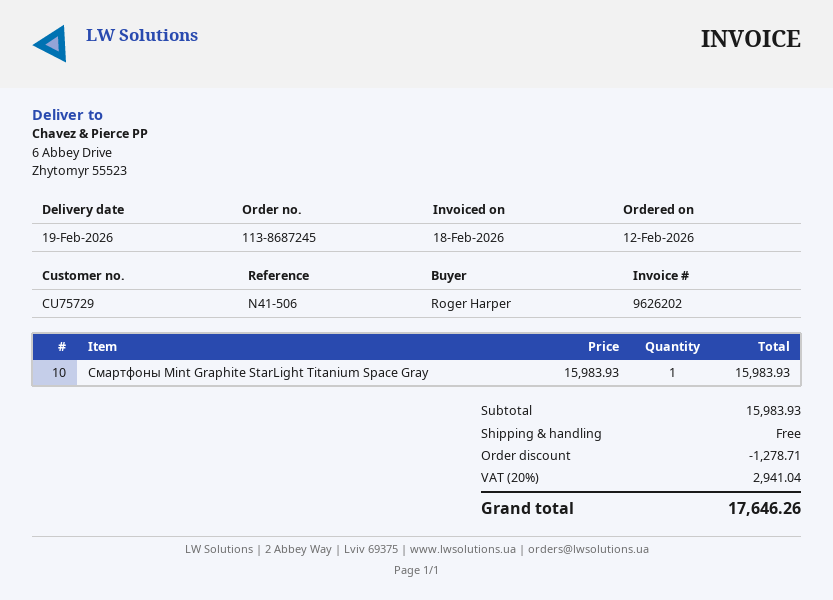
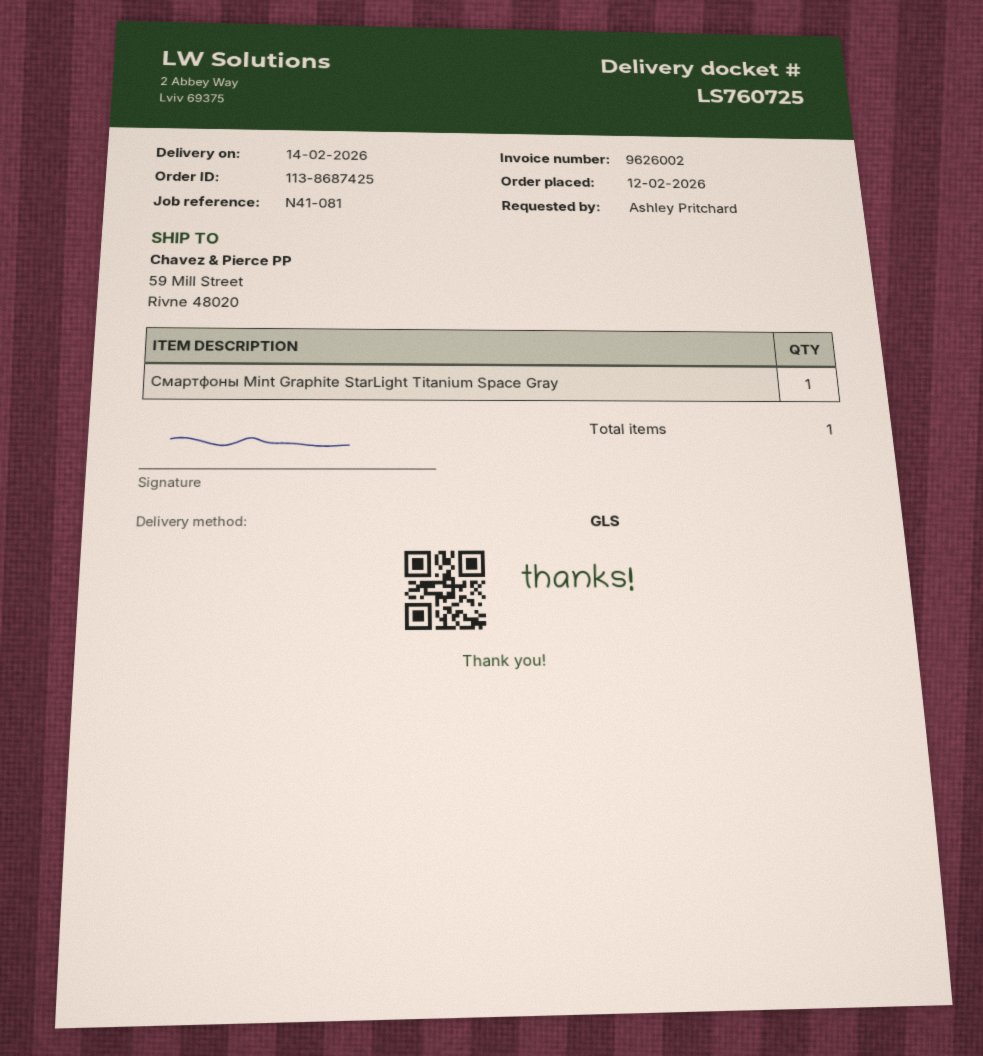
order number: 113-8687245 -> 113-8687425
delivery date: 2026-02-19 -> 2026-02-14
invoice number: 9626202 -> 9626002
reference: N41-506 -> N41-081
ordered by: Roger Harper -> Ashley Pritchard
ship to: 6 Abbey Drive, Zhytomyr 55523 -> 59 Mill Street, Rivne 48020

